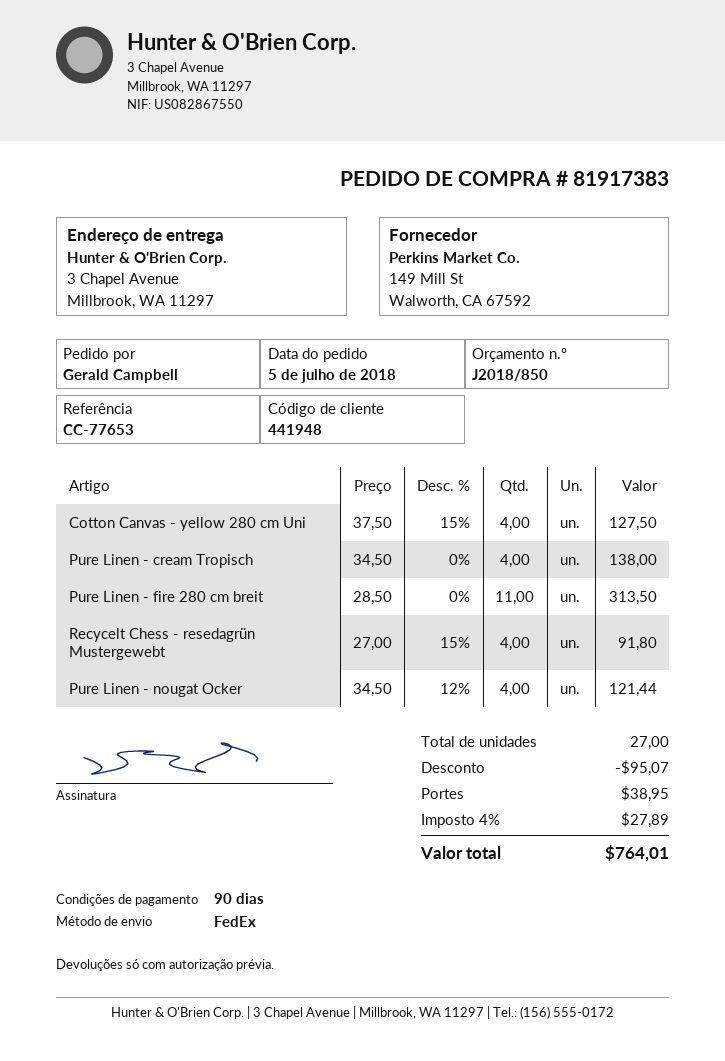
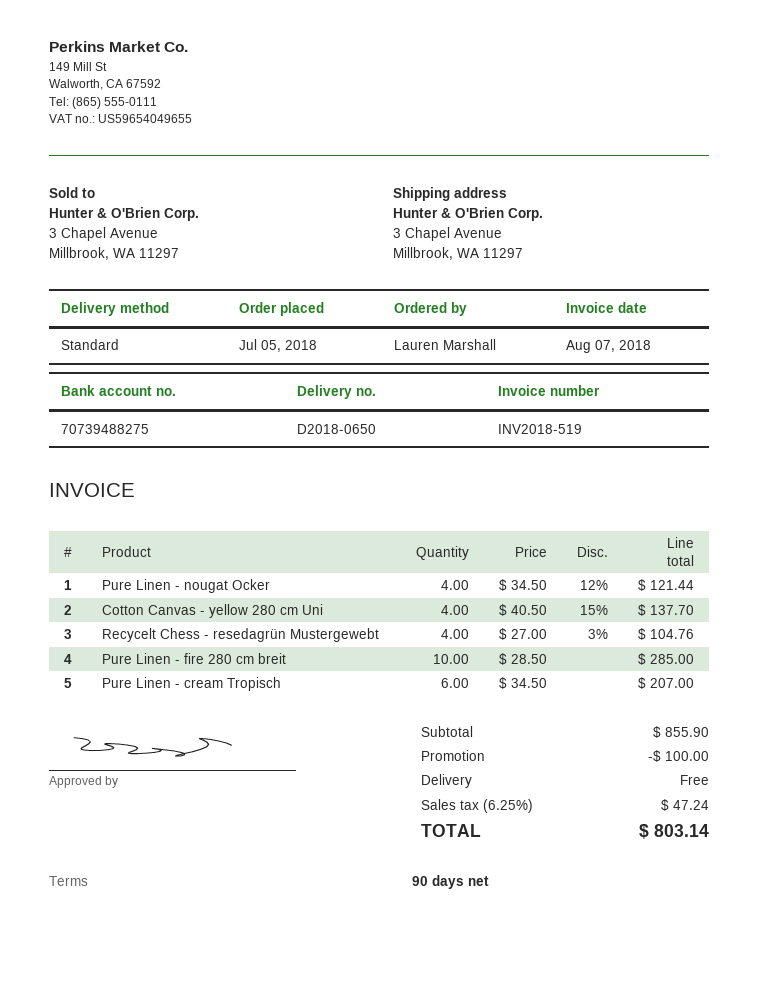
ordered by: Gerald Campbell -> Lauren Marshall
shipping method: FedEx -> standard
Cotton Canvas - yellow 280 cm Uni: 4 x 37.50 - 15% = 127.50 -> 4 x 40.50 - 15% = 137.70
Pure Linen - cream Tropisch: 4 x 34.50 = 138.00 -> 6 x 34.50 = 207.00
Pure Linen - fire 280 cm breit: 11 x 28.50 = 313.50 -> 10 x 28.50 = 285.00
Recycelt Chess - resedagrün Mustergewebt: 4 x 27.00 - 15% = 91.80 -> 4 x 27.00 - 3% = 104.76
discount: 95.07 -> 100.00
shipping: 38.95 -> 0.00
tax: 4% = 27.89 -> 6.25% = 47.24
total: 764.01 -> 803.14

